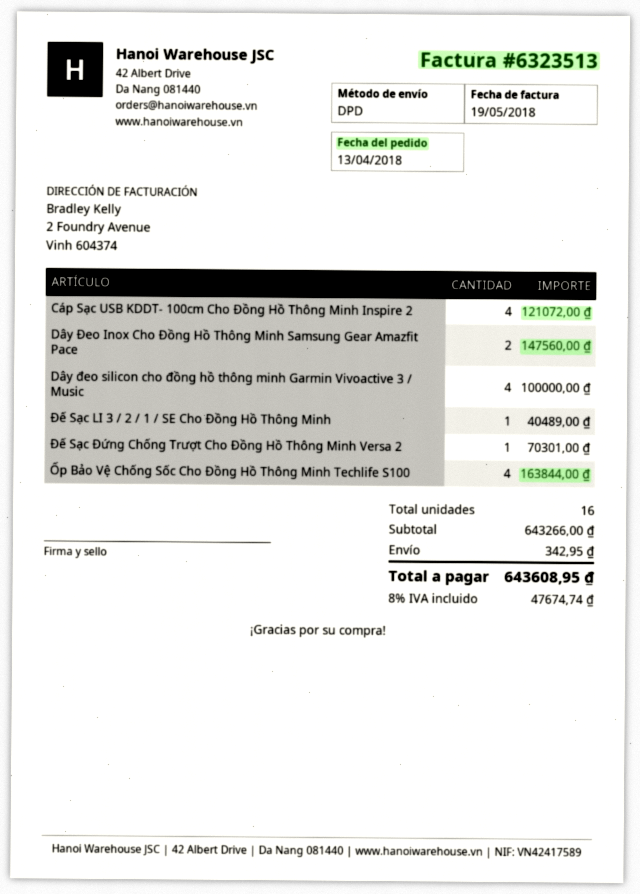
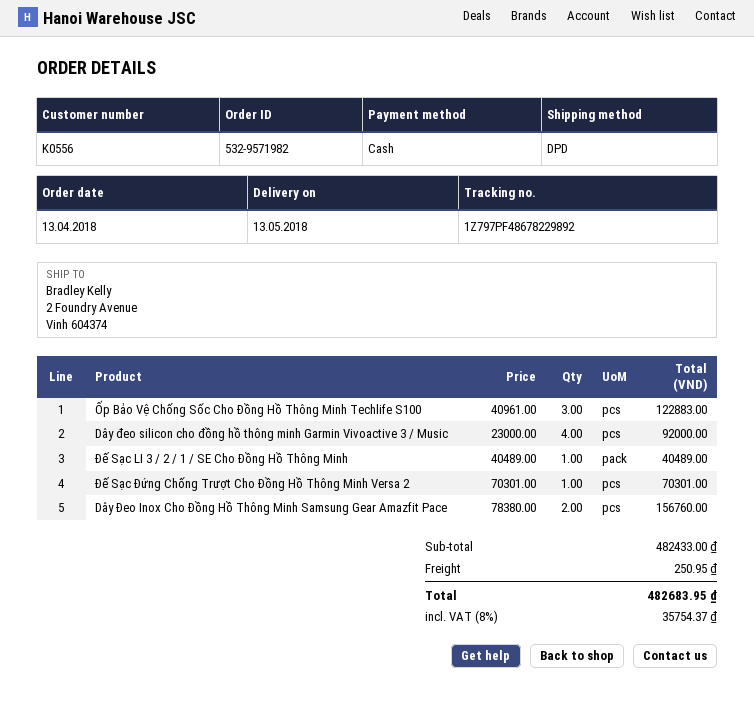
Cáp Sạc USB KDDT- 100cm Cho Đồng Hồ Thông Minh Inspire 2: 4 for 121072.00 -> none
Dây Đeo Inox Cho Đồng Hồ Thông Minh Samsung Gear Amazfit Pace: 2 for 147560.00 -> 2 for 156760.00
Dây đeo silicon cho đồng hồ thông minh Garmin Vivoactive 3 / Music: 4 for 100000.00 -> 4 for 92000.00
Ốp Bảo Vệ Chống Sốc Cho Đồng Hồ Thông Minh Techlife S100: 4 for 163844.00 -> 3 for 122883.00
subtotal: 643266.00 -> 482433.00
shipping: 342.95 -> 250.95
tax: 8% = 47674.74 -> 8% = 35754.37
total: 643608.95 -> 482683.95

